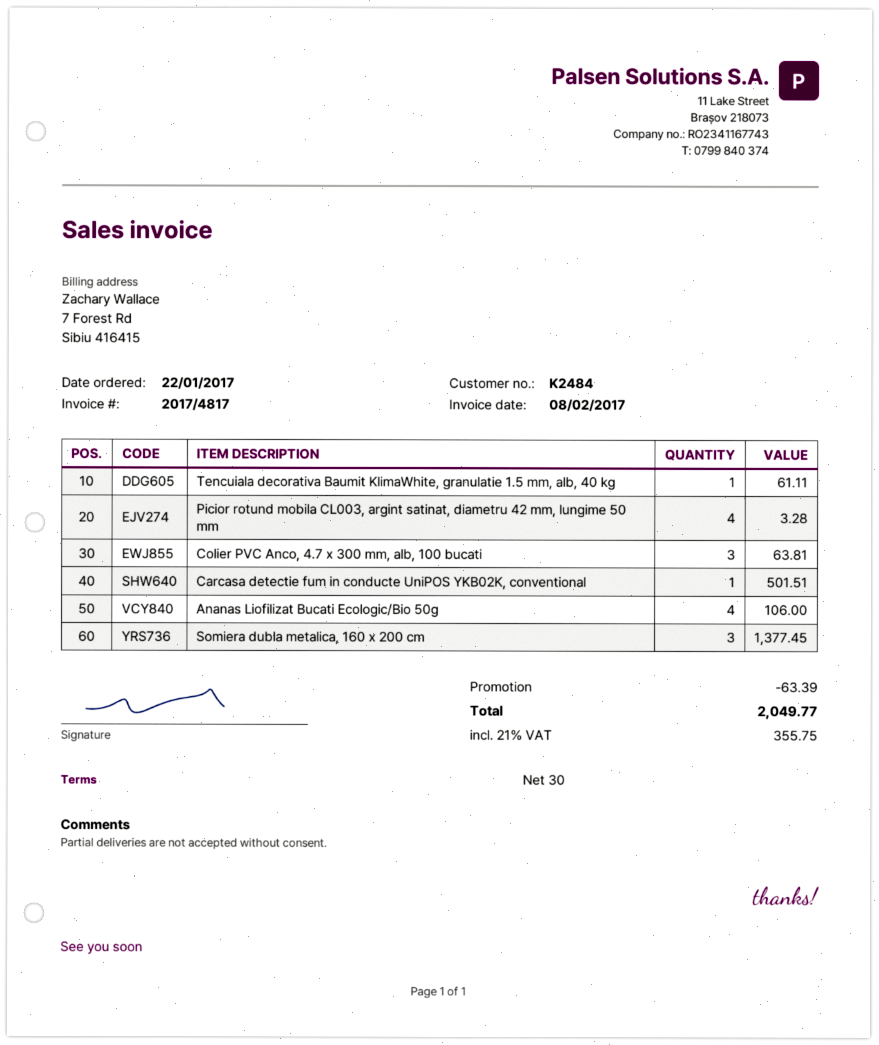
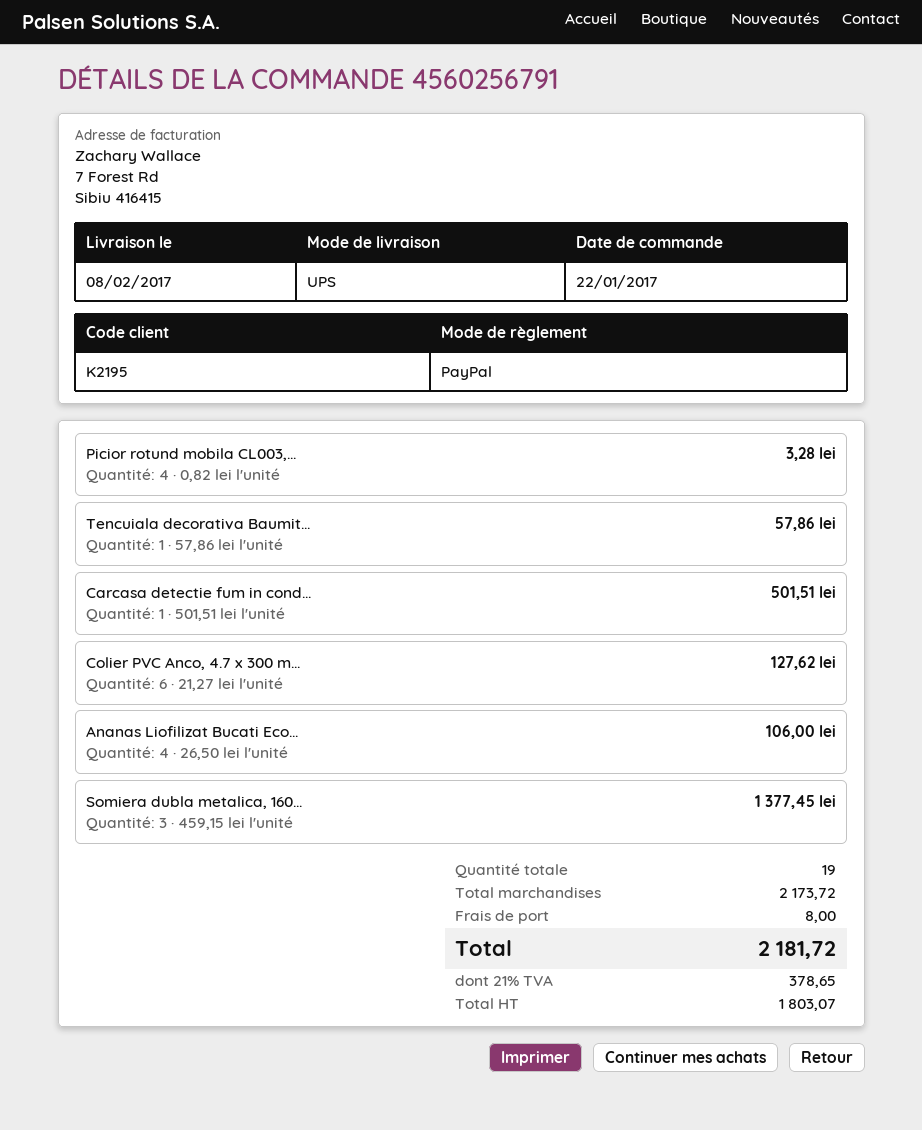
customer number: K2484 -> K2195
Tencuiala decorativa Baumit KlimaWhite, granulatie 1.5 mm, alb, 40 kg: 1 for 61.11 -> 1 for 57.86
Colier PVC Anco, 4.7 x 300 mm, alb, 100 bucati: 3 for 63.81 -> 6 for 127.62
discount: 63.39 -> none
shipping: none -> 8.00
tax: 21% = 355.75 -> 21% = 378.65
total: 2049.77 -> 2181.72

